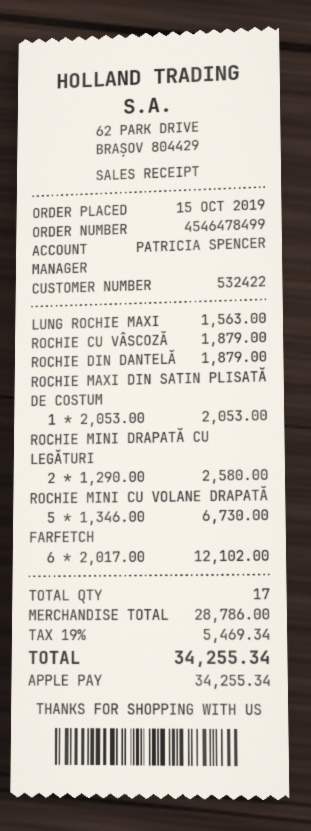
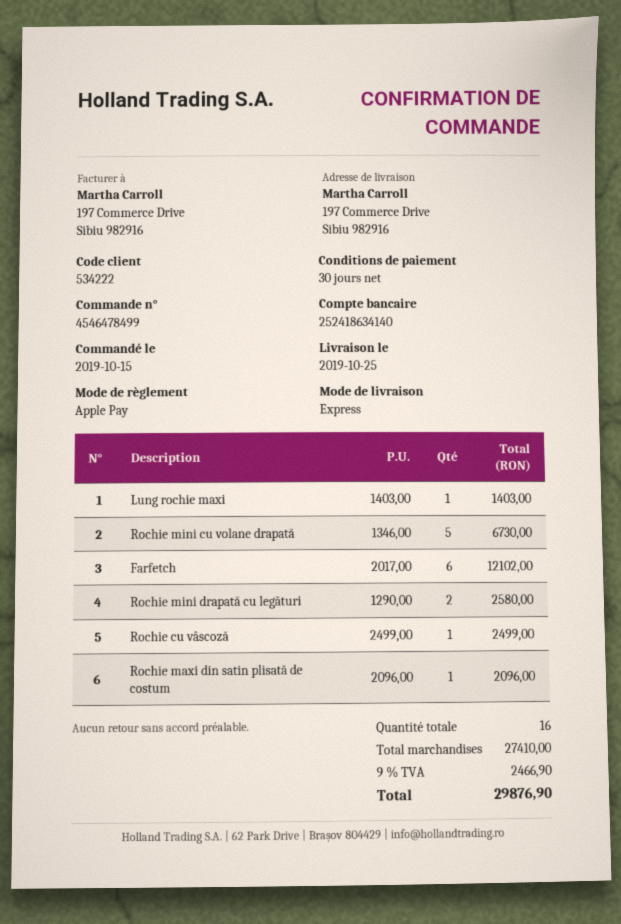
customer number: 532422 -> 534222
LUNG ROCHIE MAXI: 1 x 1563.00 = 1563.00 -> 1 x 1403.00 = 1403.00
ROCHIE CU VÂSCOZĂ: 1 x 1879.00 = 1879.00 -> 1 x 2499.00 = 2499.00
ROCHIE DIN DANTELĂ: 1 x 1879.00 = 1879.00 -> none
ROCHIE MAXI DIN SATIN PLISATĂ DE COSTUM: 1 x 2053.00 = 2053.00 -> 1 x 2096.00 = 2096.00
total quantity: 17 -> 16
subtotal: 28786.00 -> 27410.00
tax: 19% = 5469.34 -> 9% = 2466.90
total: 34255.34 -> 29876.90

